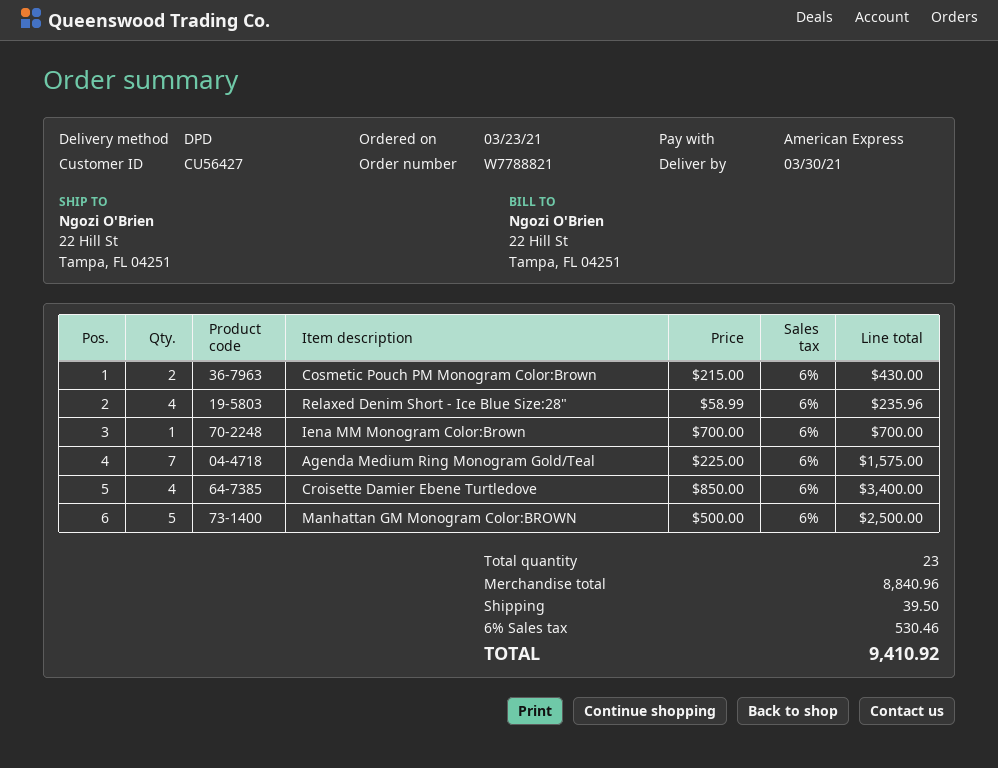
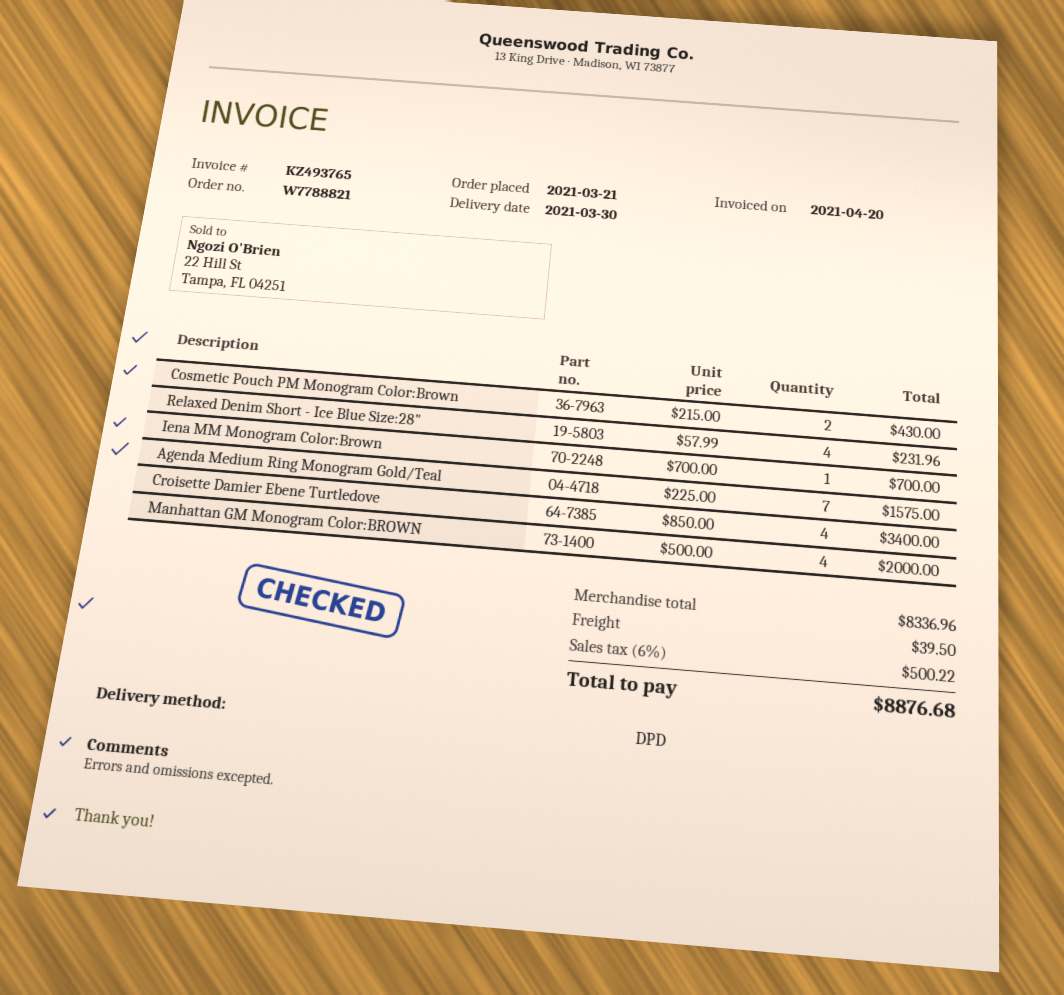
order date: 2021-03-23 -> 2021-03-21
Relaxed Denim Short - Ice Blue Size:28": 4 x 58.99 = 235.96 -> 4 x 57.99 = 231.96
Manhattan GM Monogram Color:BROWN: 5 x 500.00 = 2500.00 -> 4 x 500.00 = 2000.00
subtotal: 8840.96 -> 8336.96
tax: 6% = 530.46 -> 6% = 500.22
total: 9410.92 -> 8876.68

